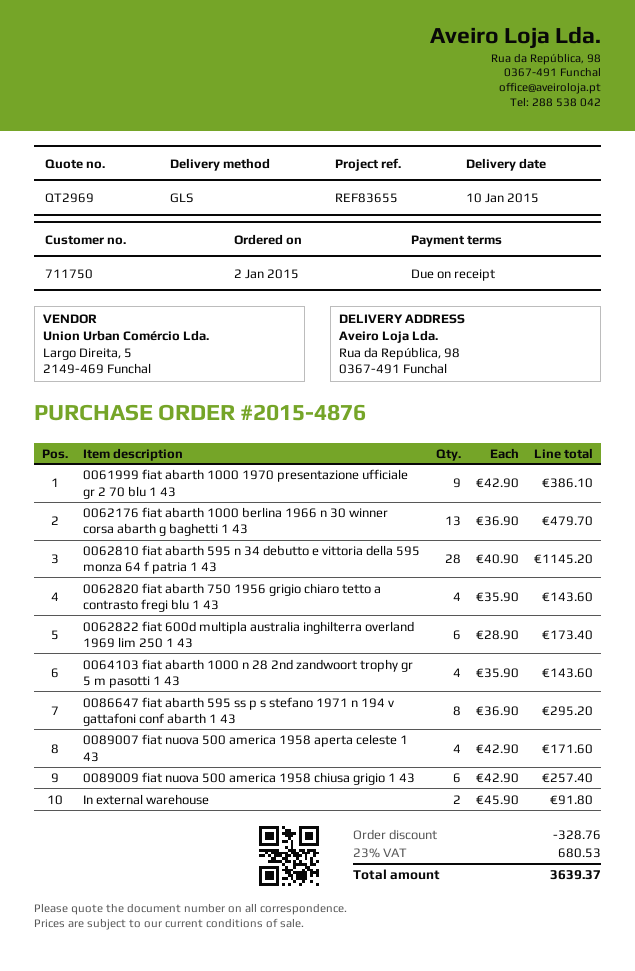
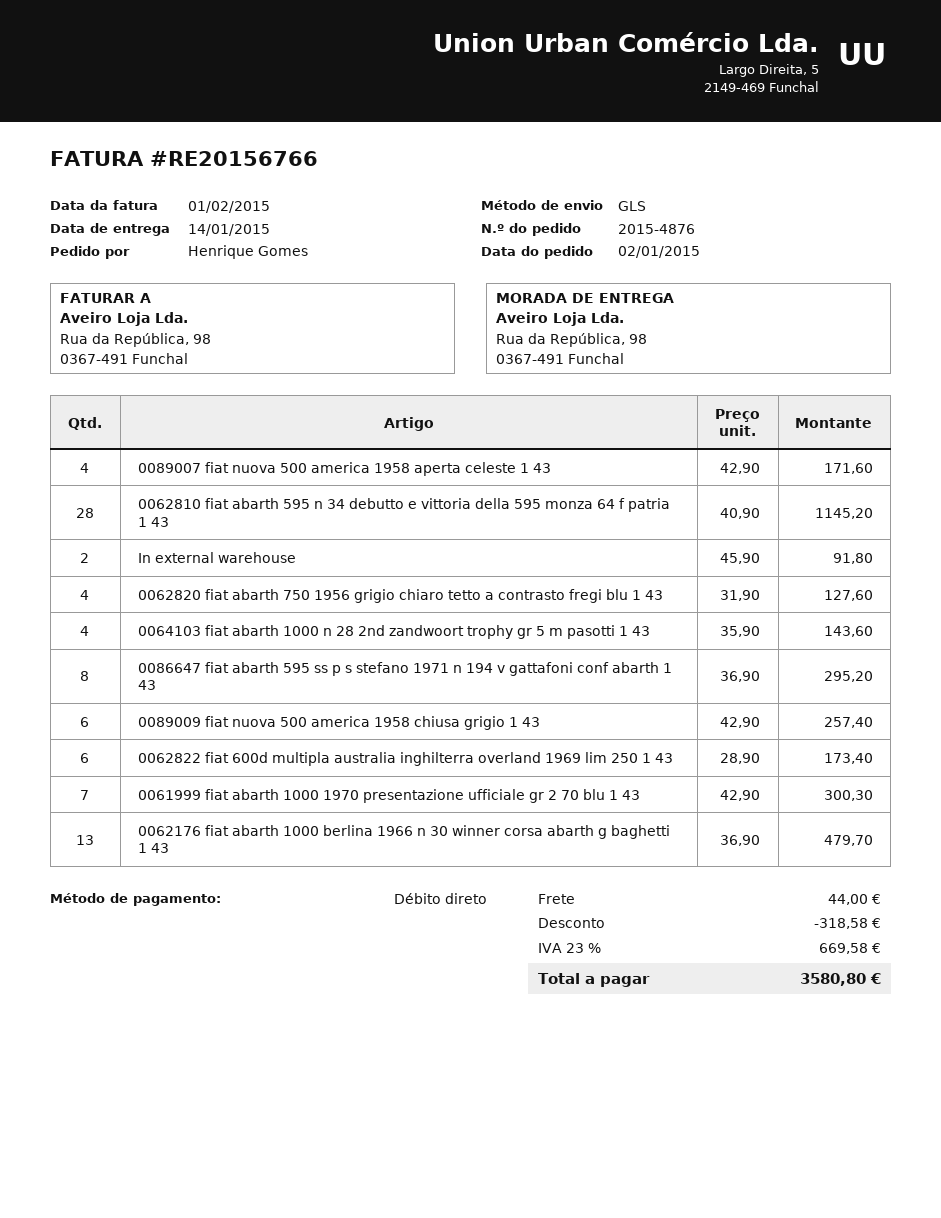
delivery date: 2015-01-10 -> 2015-01-14
0061999 fiat abarth 1000 1970 presentazione ufficiale gr 2 70 blu 1 43: 9 x 42.90 = 386.10 -> 7 x 42.90 = 300.30
0062820 fiat abarth 750 1956 grigio chiaro tetto a contrasto fregi blu 1 43: 4 x 35.90 = 143.60 -> 4 x 31.90 = 127.60
discount: 328.76 -> 318.58
shipping: none -> 44.00
tax: 23% = 680.53 -> 23% = 669.58
total: 3639.37 -> 3580.80

